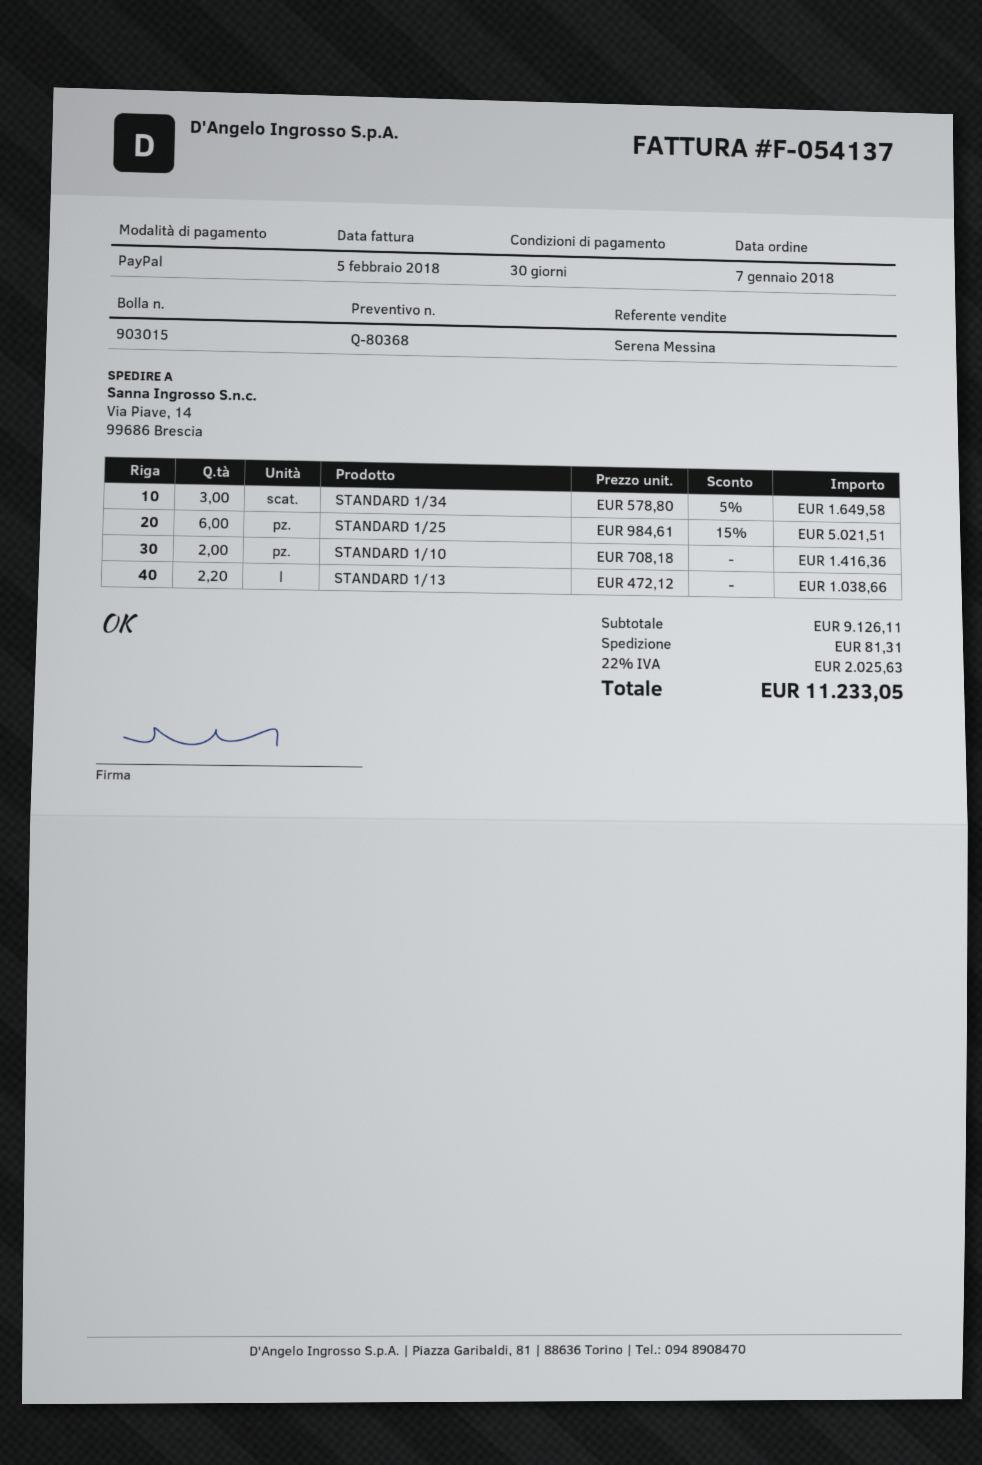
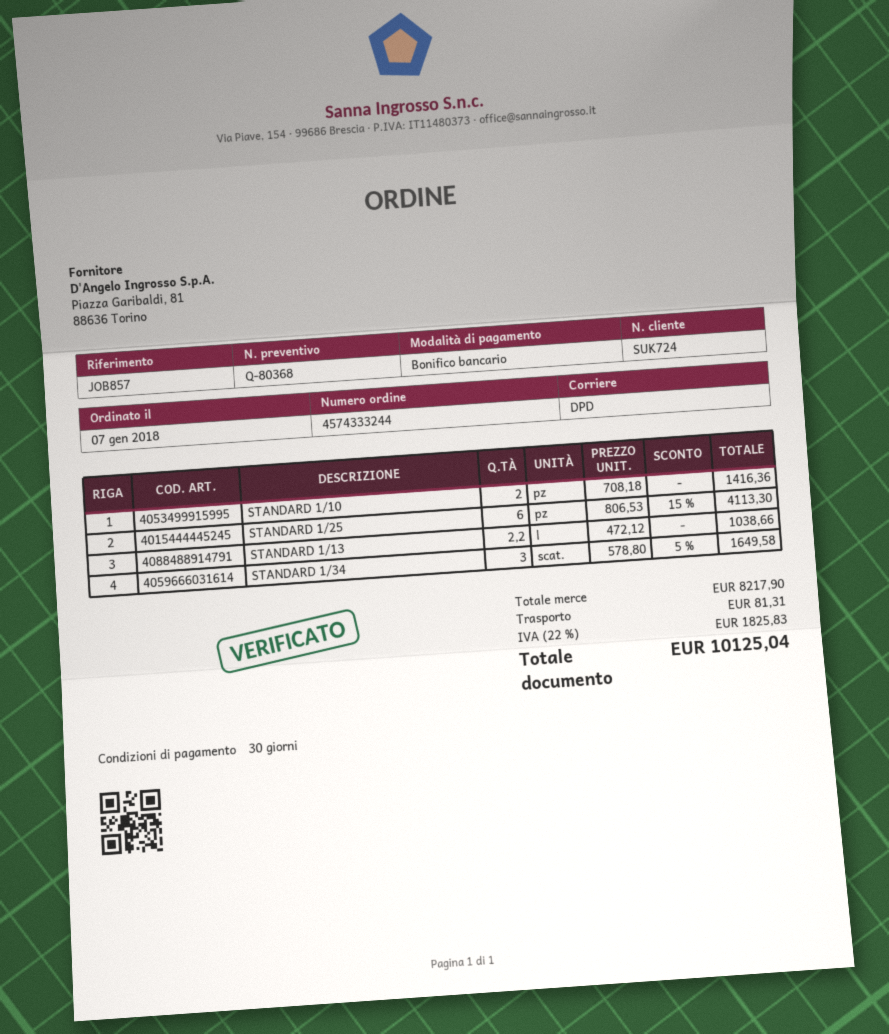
payment method: PayPal -> bank transfer
STANDARD 1/25: 6 x 984.61 - 15% = 5021.51 -> 6 x 806.53 - 15% = 4113.30
subtotal: 9126.11 -> 8217.90
tax: 22% = 2025.63 -> 22% = 1825.83
total: 11233.05 -> 10125.04

